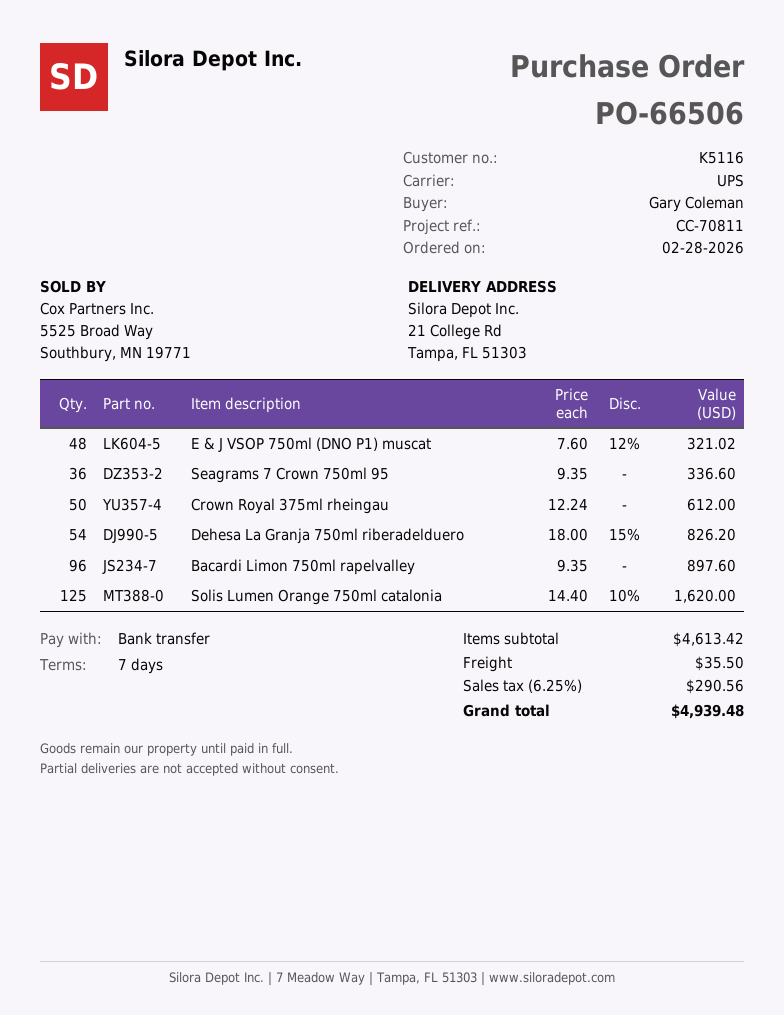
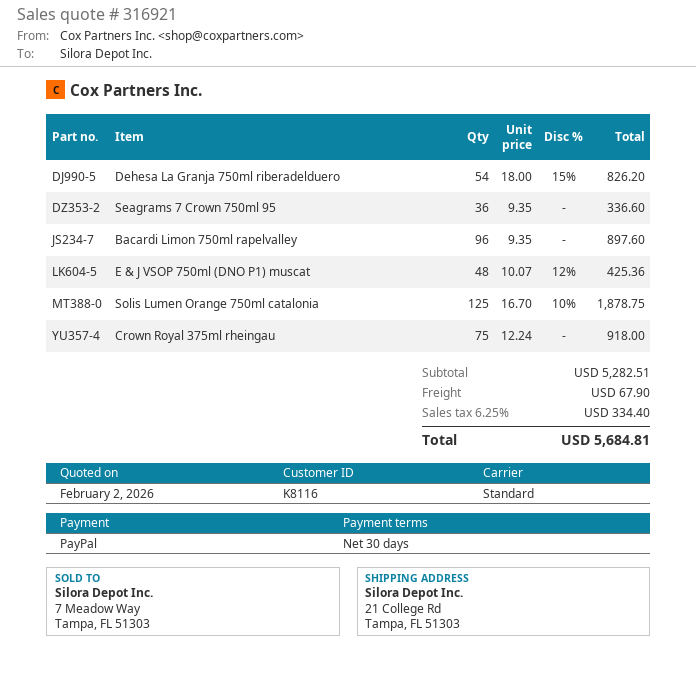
payment terms: 7 days -> 30 days
customer number: K5116 -> K8116
payment method: bank transfer -> PayPal
shipping method: UPS -> standard
E & J VSOP 750ml (DNO P1) muscat: 48 x 7.60 - 12% = 321.02 -> 48 x 10.07 - 12% = 425.36
Crown Royal 375ml rheingau: 50 x 12.24 = 612.00 -> 75 x 12.24 = 918.00
Solis Lumen Orange 750ml catalonia: 125 x 14.40 - 10% = 1620.00 -> 125 x 16.70 - 10% = 1878.75
subtotal: 4613.42 -> 5282.51
shipping: 35.50 -> 67.90
tax: 6.25% = 290.56 -> 6.25% = 334.40
total: 4939.48 -> 5684.81

